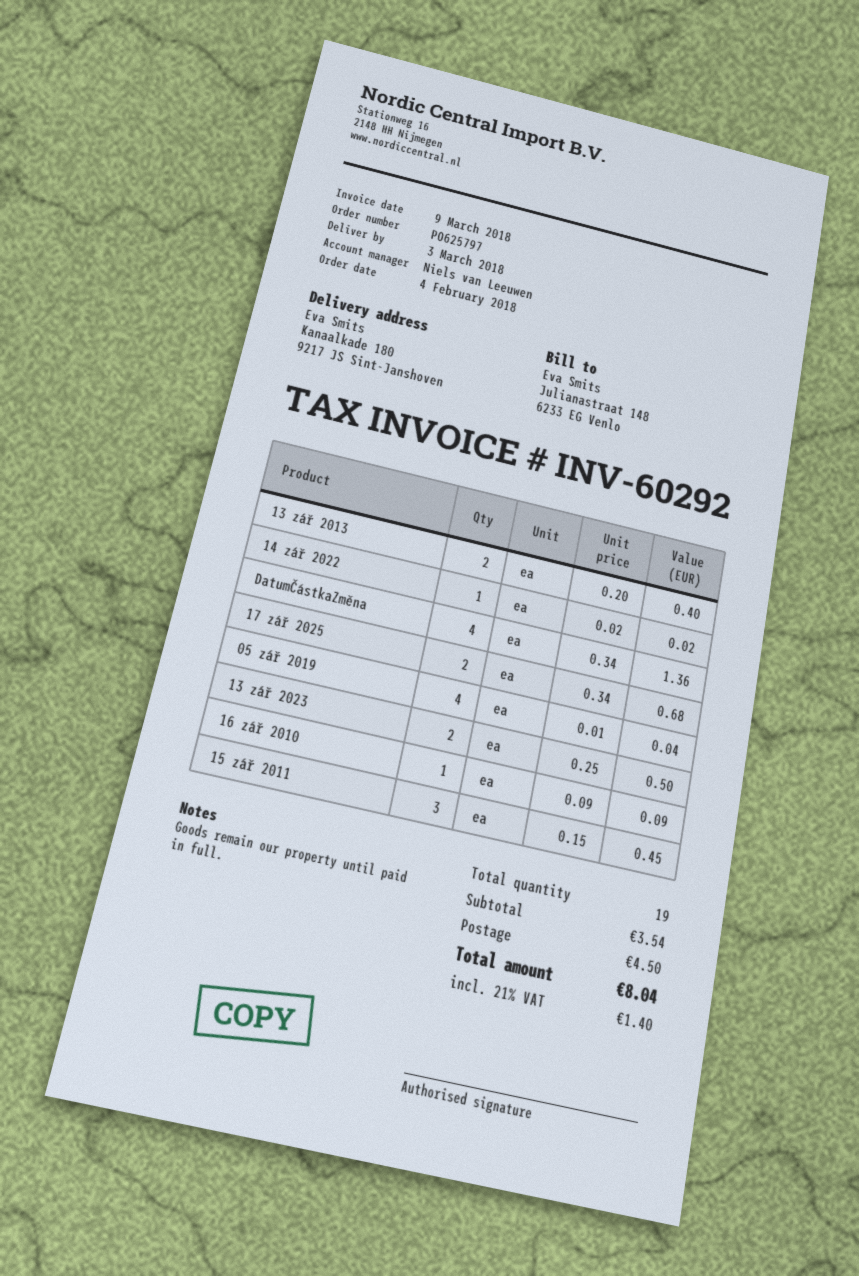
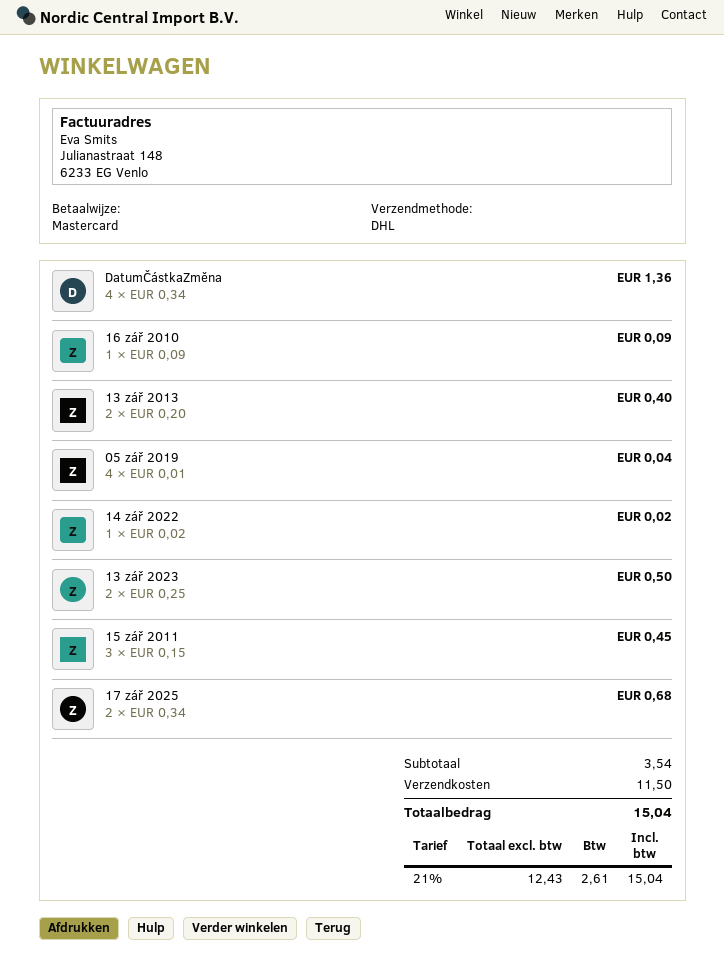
shipping: 4.50 -> 11.50
tax: 21% = 1.40 -> 21% = 2.61
total: 8.04 -> 15.04

